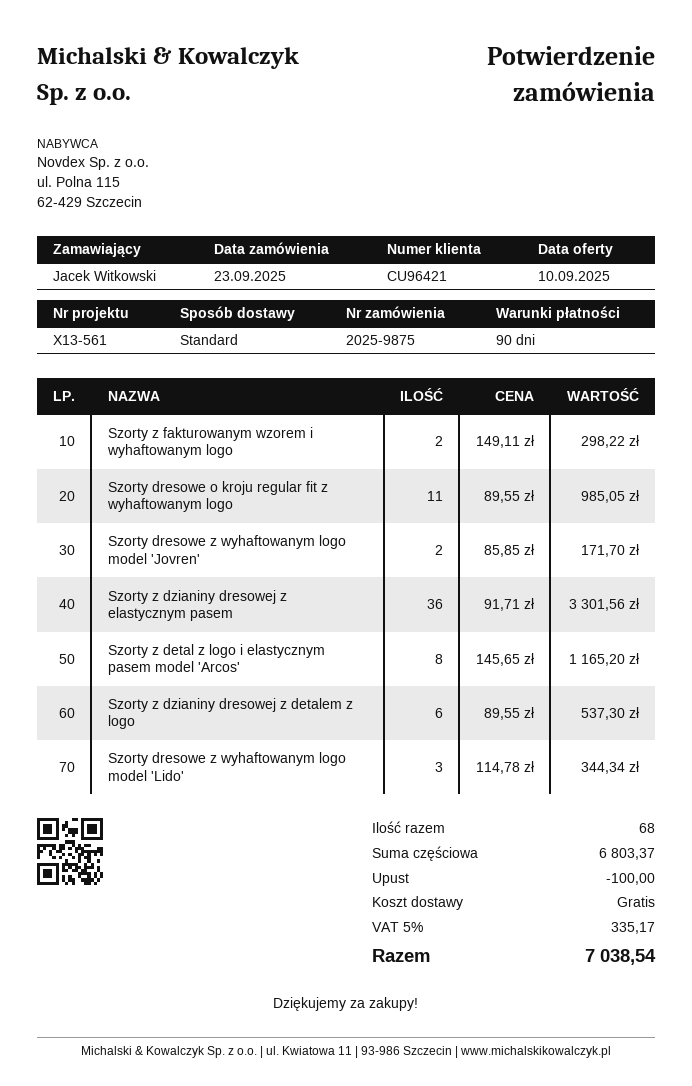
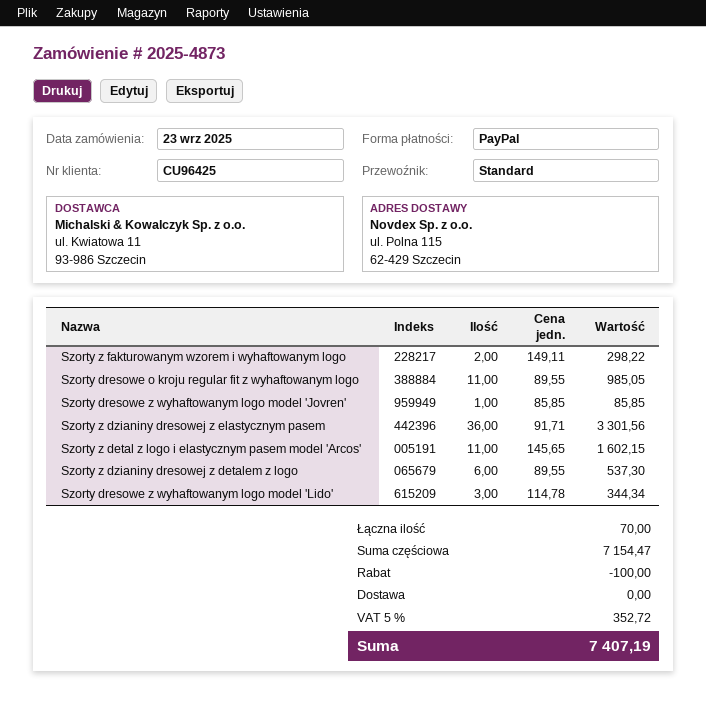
order number: 2025-9875 -> 2025-4873
customer number: CU96421 -> CU96425
Szorty dresowe z wyhaftowanym logo model 'Jovren': 2 x 85.85 = 171.70 -> 1 x 85.85 = 85.85
Szorty z detal z logo i elastycznym pasem model 'Arcos': 8 x 145.65 = 1165.20 -> 11 x 145.65 = 1602.15
total quantity: 68 -> 70
subtotal: 6803.37 -> 7154.47
tax: 5% = 335.17 -> 5% = 352.72
total: 7038.54 -> 7407.19

